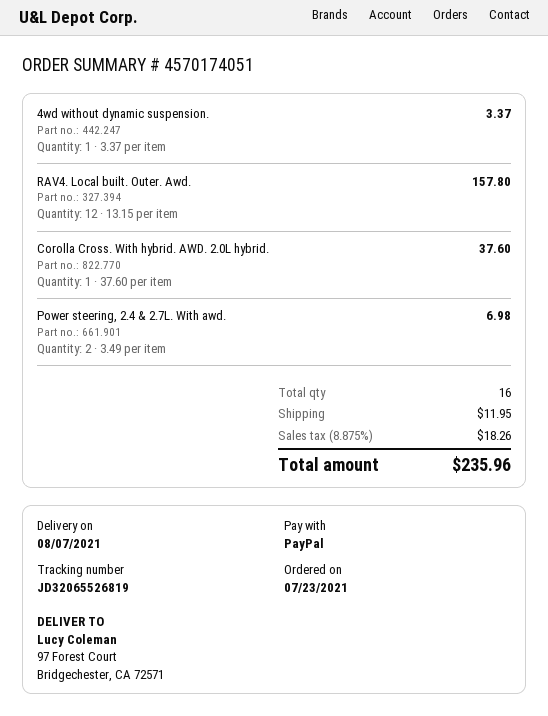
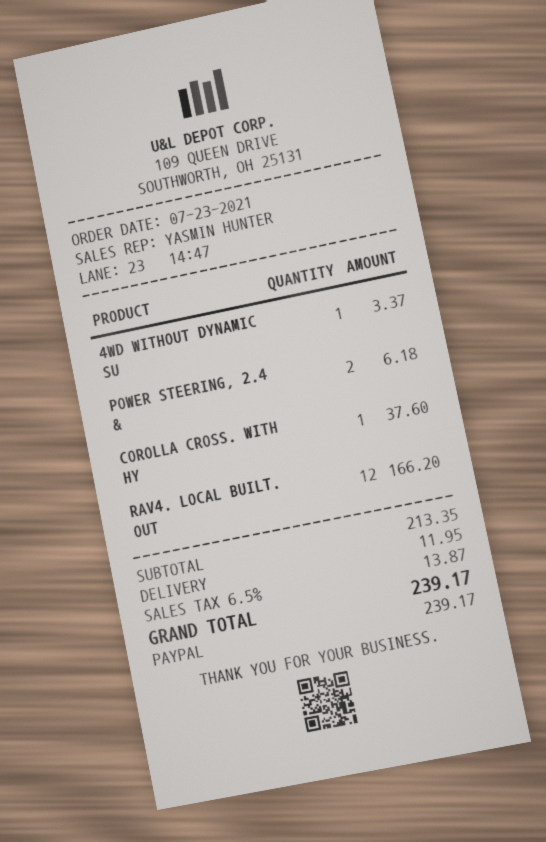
RAV4. Local built. Outer. Awd.: 12 for 157.80 -> 12 for 166.20
Power steering, 2.4 & 2.7L. With awd.: 2 for 6.98 -> 2 for 6.18
tax: 8.875% = 18.26 -> 6.5% = 13.87
total: 235.96 -> 239.17

